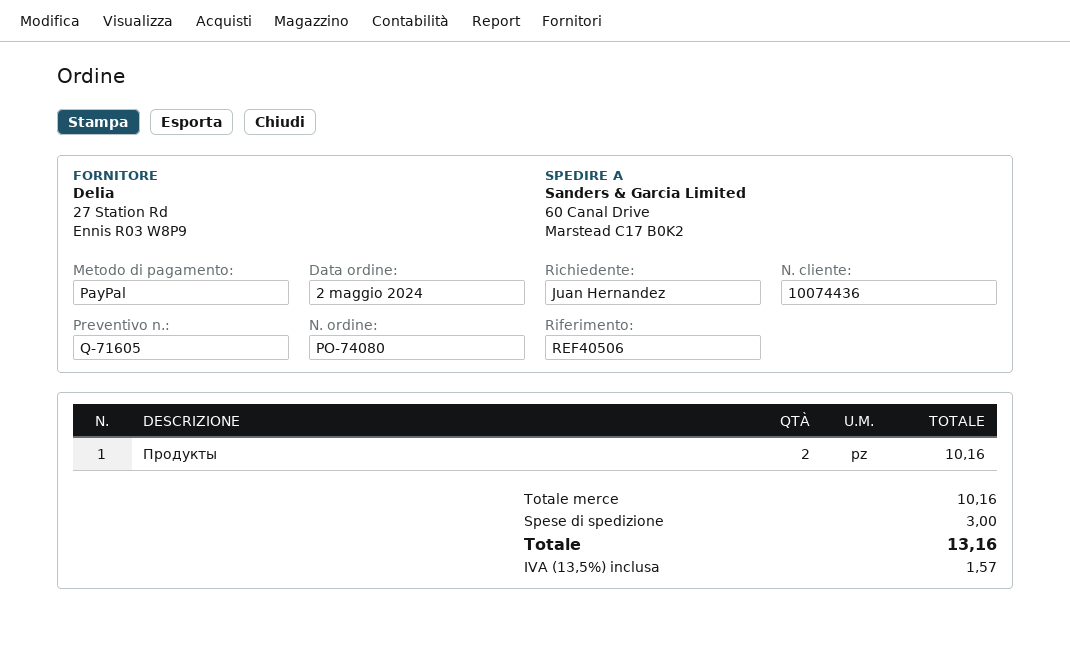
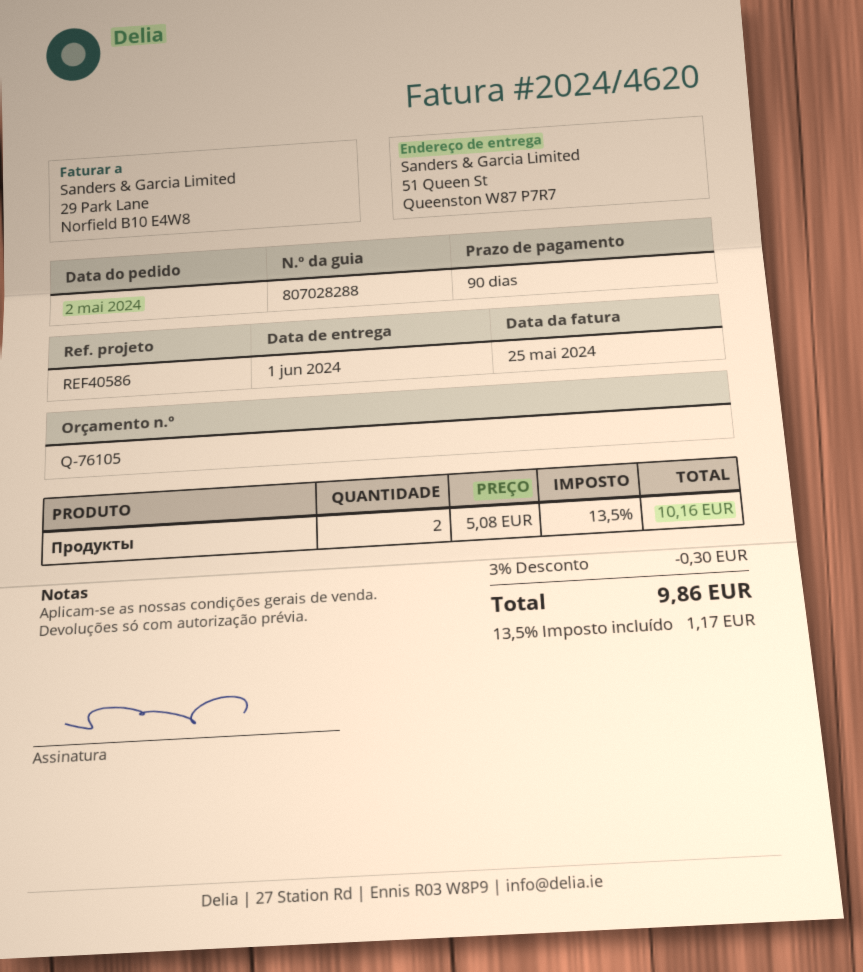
quote number: Q-71605 -> Q-76105
reference: REF40506 -> REF40586
ship to: 60 Canal Drive, Marstead C17 B0K2 -> 51 Queen St, Queenston W87 P7R7
discount: none -> 3% = 0.30
shipping: 3.00 -> none
tax: 13.5% = 1.57 -> 13.5% = 1.17
total: 13.16 -> 9.86

